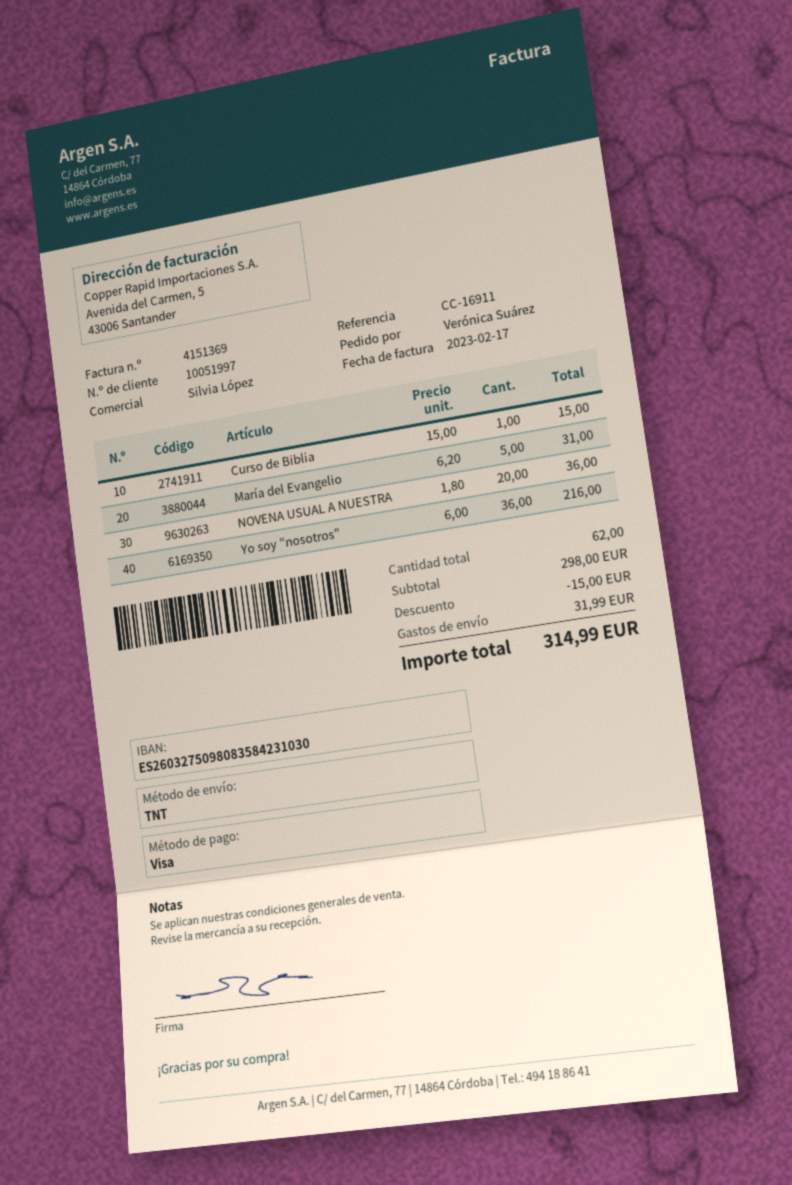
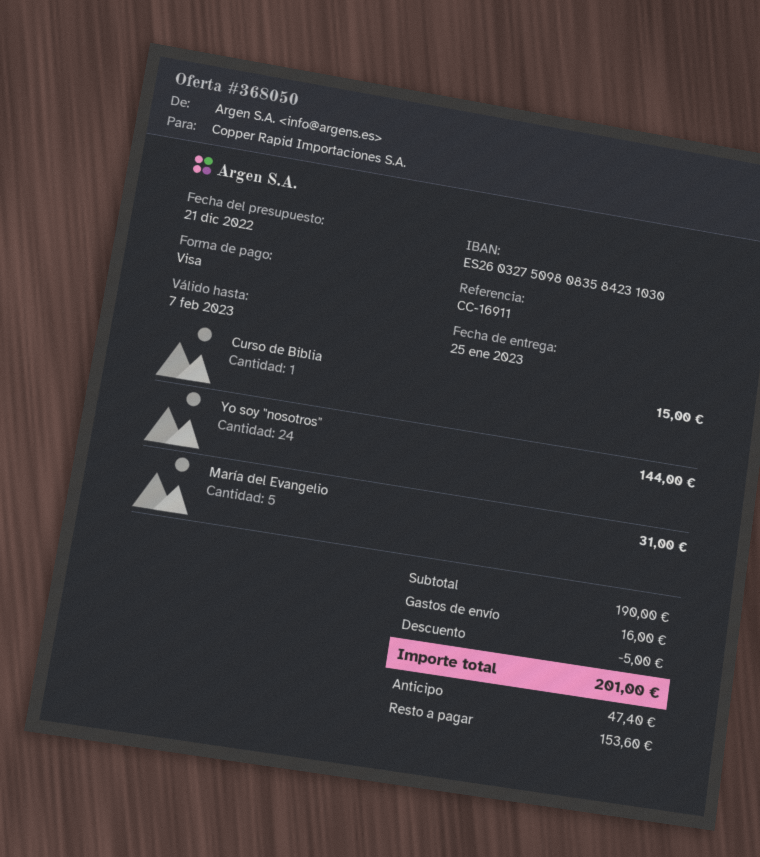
NOVENA USUAL A NUESTRA: 20 for 36.00 -> none
Yo soy "nosotros": 36 for 216.00 -> 24 for 144.00
subtotal: 298.00 -> 190.00
discount: 15.00 -> 5.00
shipping: 31.99 -> 16.00
total: 314.99 -> 201.00

